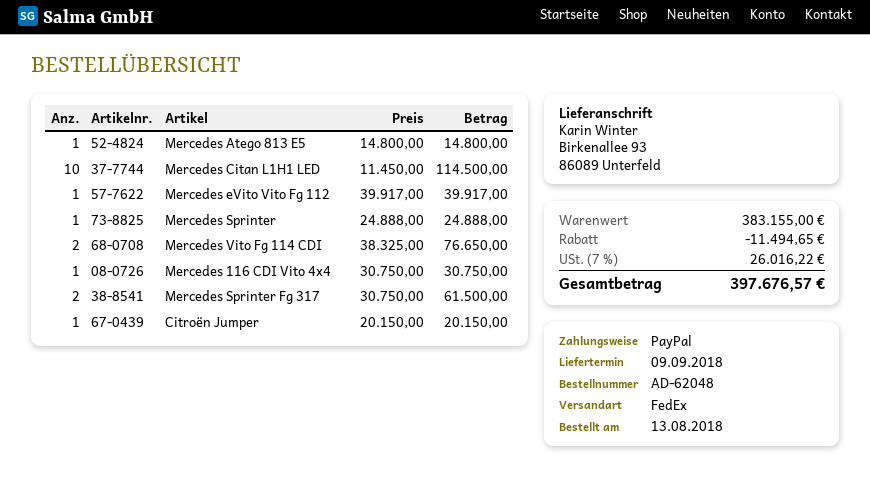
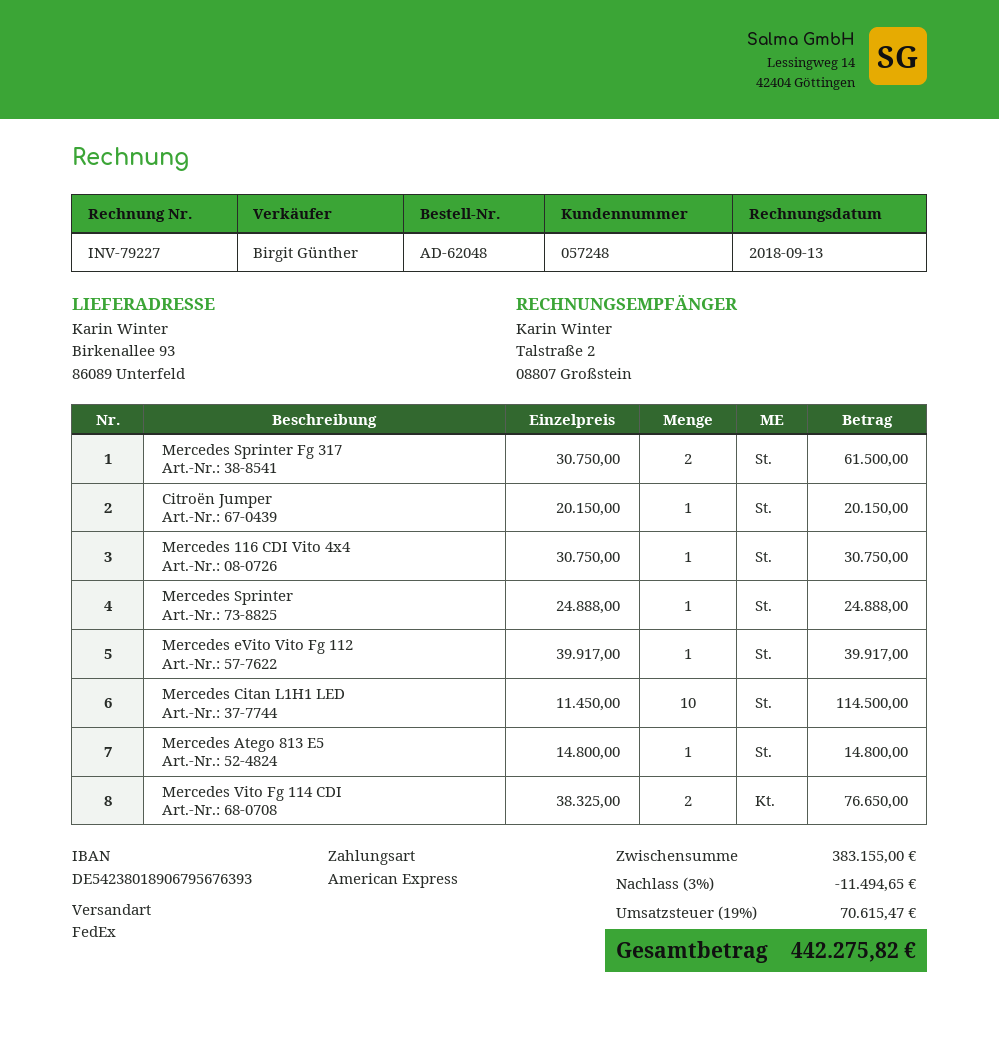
payment method: PayPal -> American Express
tax: 7% = 26016.22 -> 19% = 70615.47
total: 397676.57 -> 442275.82

